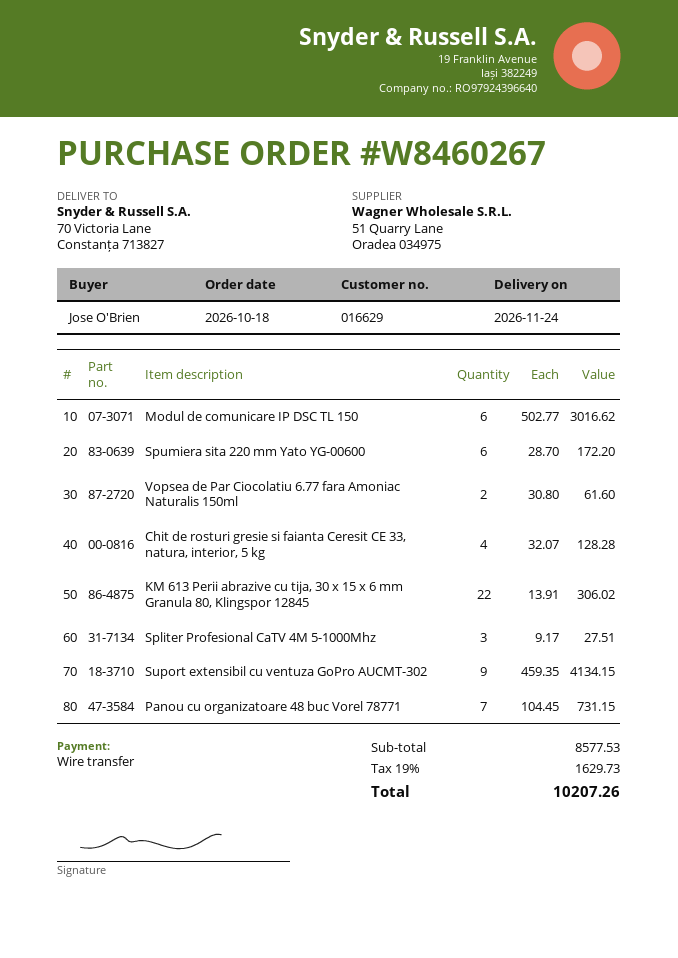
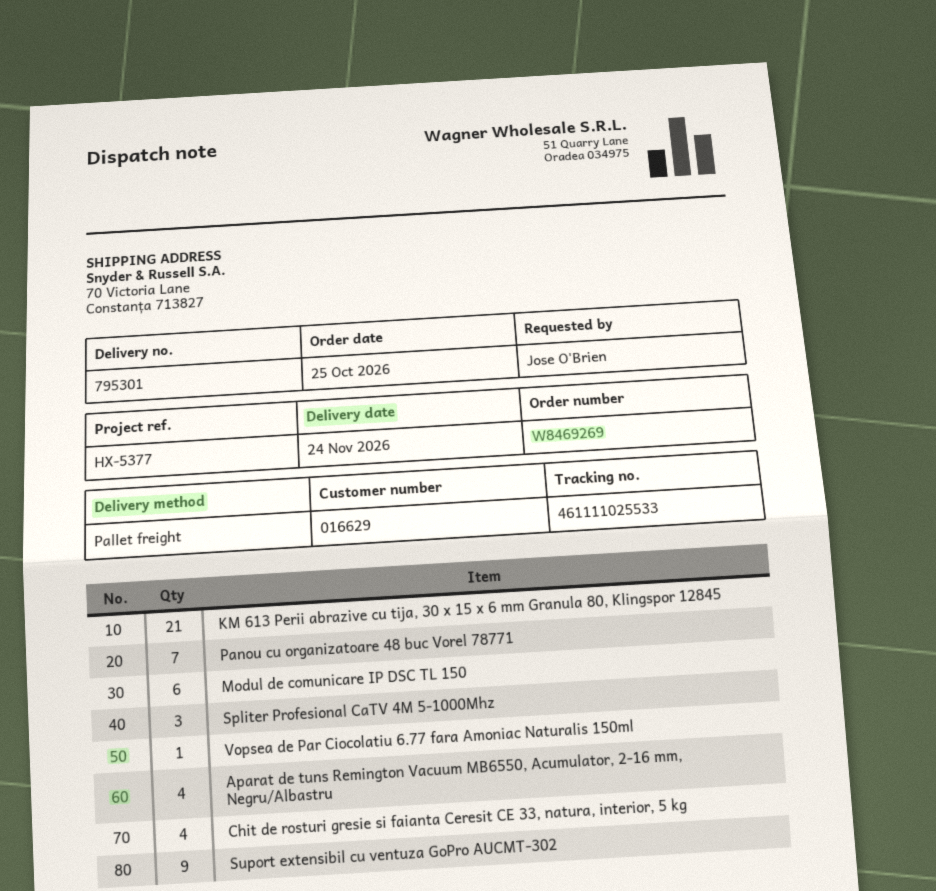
order number: W8460267 -> W8469269
order date: 2026-10-18 -> 2026-10-25
Spumiera sita 220 mm Yato YG-00600: 6 -> none
Vopsea de Par Ciocolatiu 6.77 fara Amoniac Naturalis 150ml: 2 -> 1
KM 613 Perii abrazive cu tija, 30 x 15 x 6 mm Granula 80, Klingspor 12845: 22 -> 21
Aparat de tuns Remington Vacuum MB6550, Acumulator, 2-16 mm, Negru/Albastru: none -> 4

